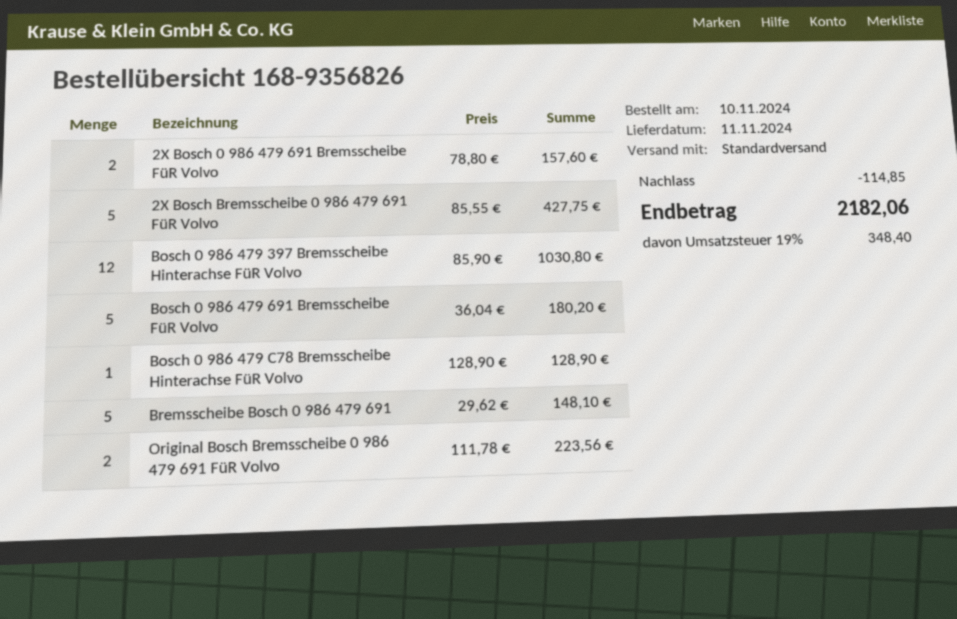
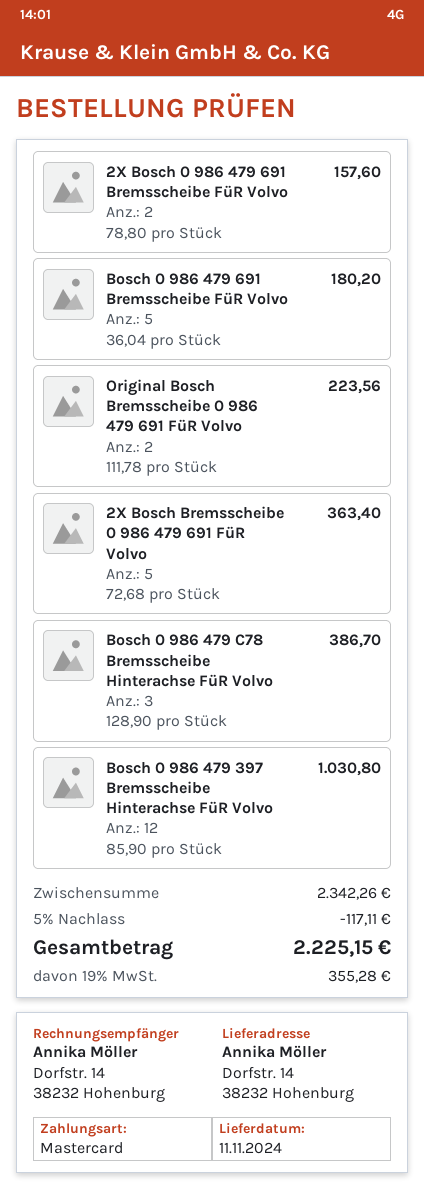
2X Bosch Bremsscheibe 0 986 479 691 FüR Volvo: 5 x 85.55 = 427.75 -> 5 x 72.68 = 363.40
Bosch 0 986 479 C78 Bremsscheibe Hinterachse FüR Volvo: 1 x 128.90 = 128.90 -> 3 x 128.90 = 386.70
Bremsscheibe Bosch 0 986 479 691: 5 x 29.62 = 148.10 -> none
discount: 114.85 -> 117.11
tax: 19% = 348.40 -> 19% = 355.28
total: 2182.06 -> 2225.15

